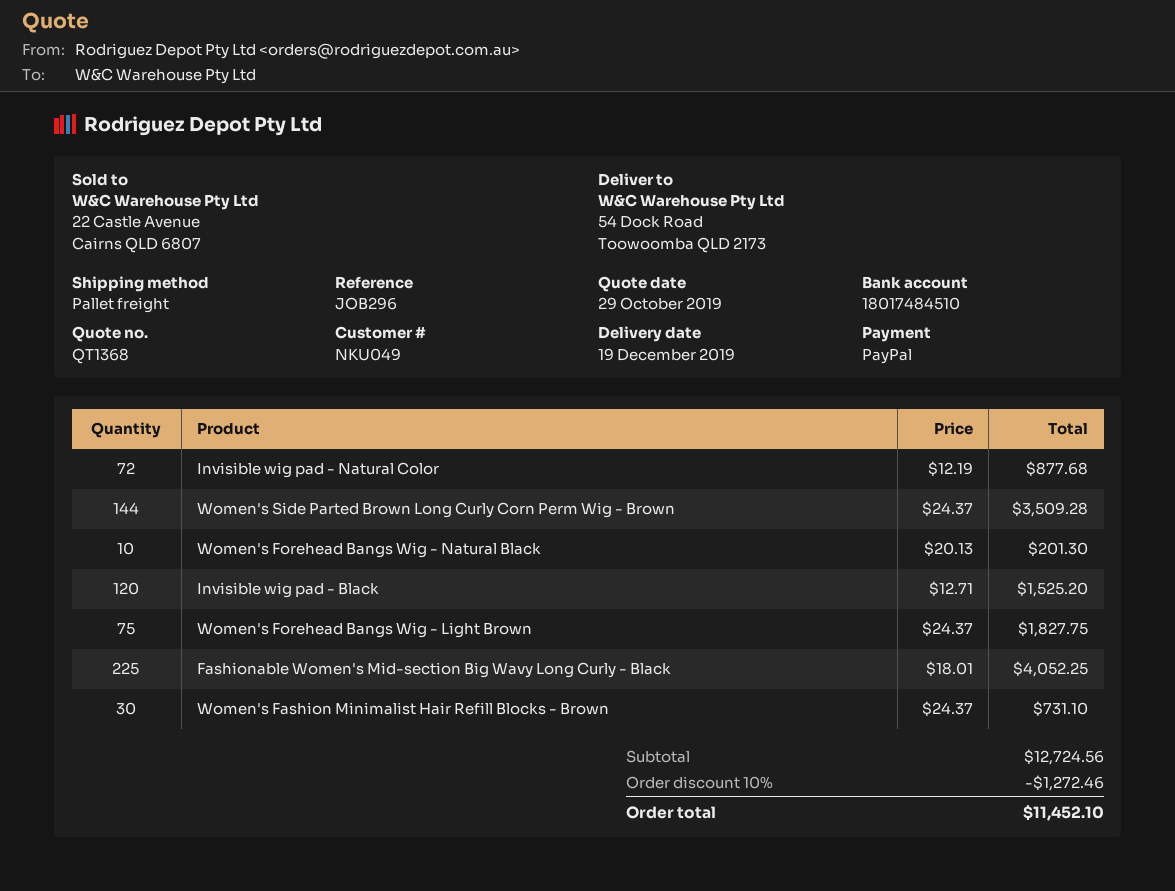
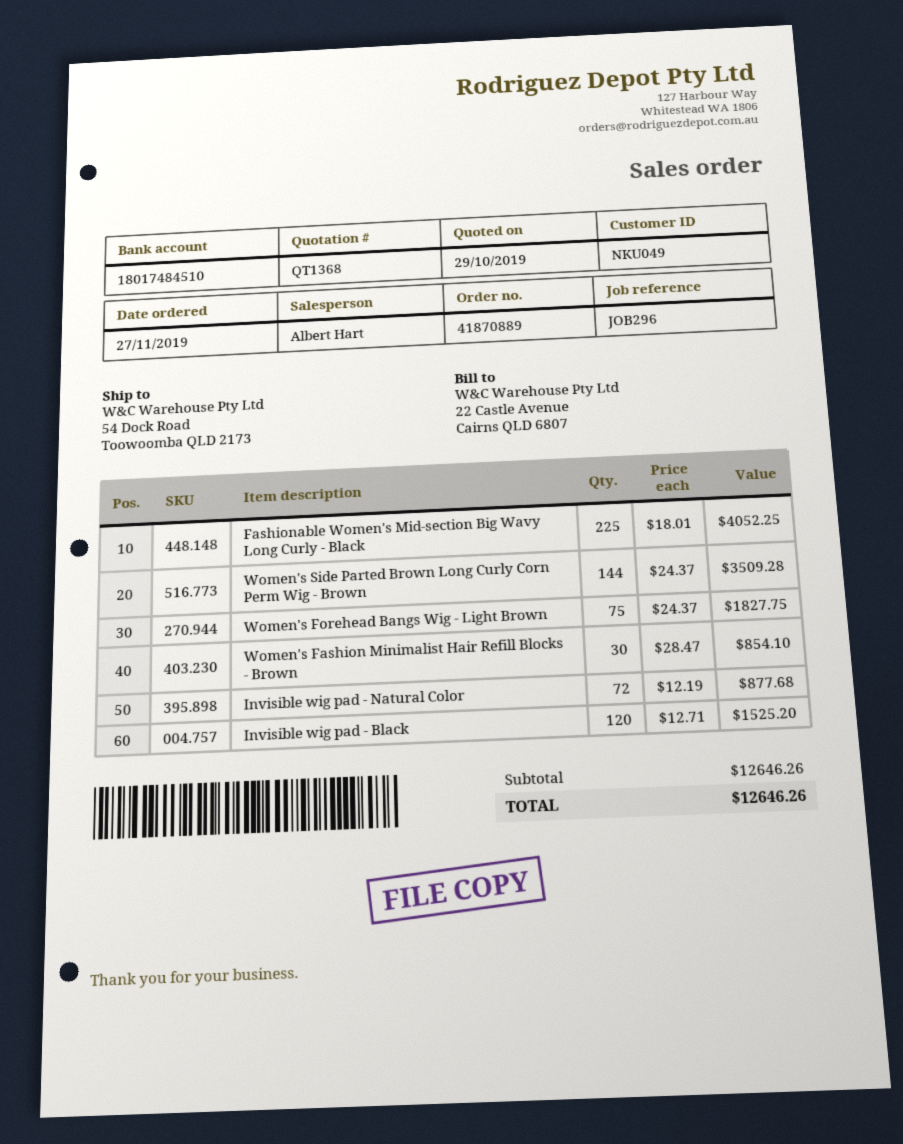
Women's Forehead Bangs Wig - Natural Black: 10 x 20.13 = 201.30 -> none
Women's Fashion Minimalist Hair Refill Blocks - Brown: 30 x 24.37 = 731.10 -> 30 x 28.47 = 854.10
subtotal: 12724.56 -> 12646.26
discount: 10% = 1272.46 -> none
total: 11452.10 -> 12646.26

